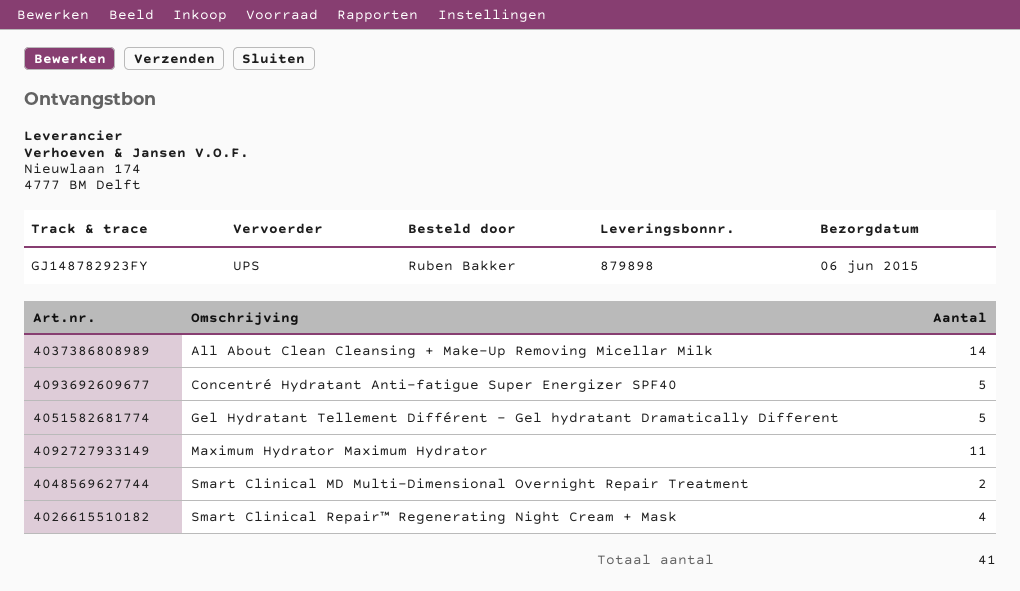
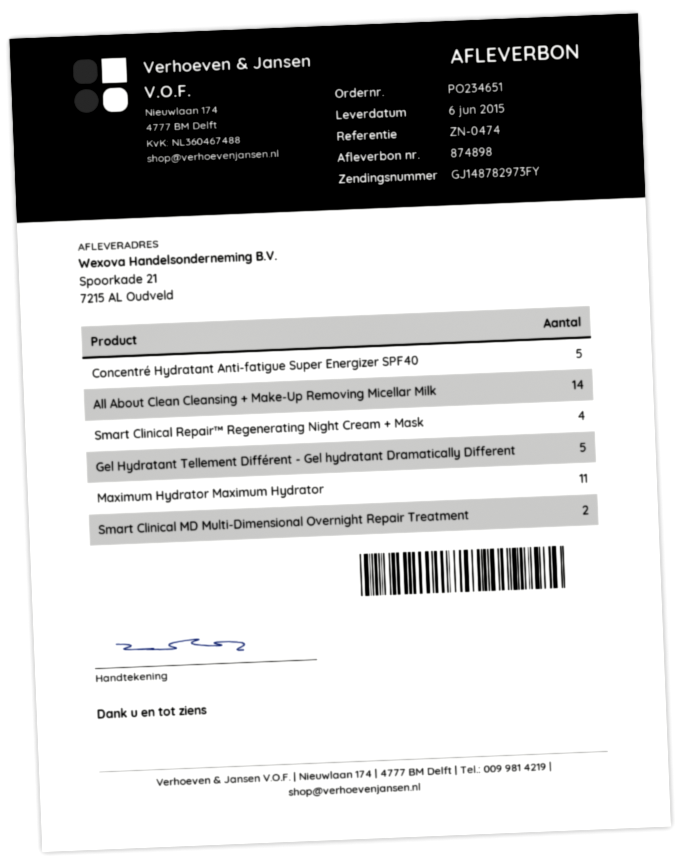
delivery note number: 879898 -> 874898
tracking number: GJ148782923FY -> GJ148782973FY

